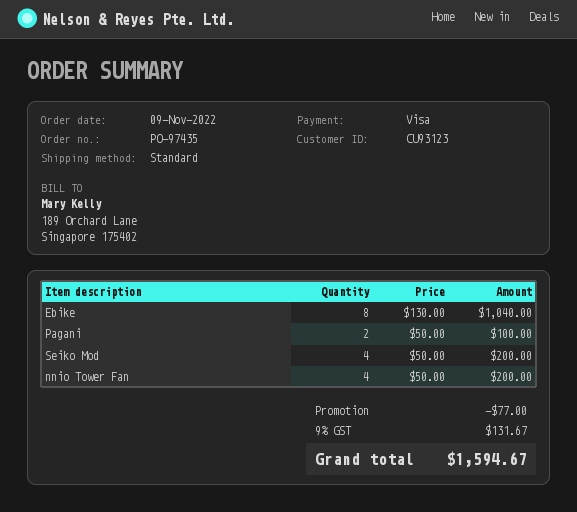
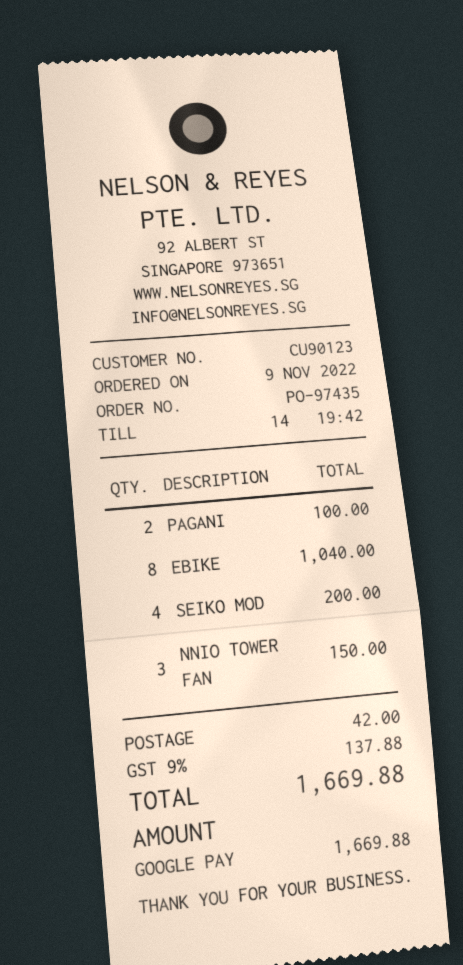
customer number: CU93123 -> CU90123
payment method: Visa -> Google Pay
nnio Tower Fan: 4 for 200.00 -> 3 for 150.00
discount: 77.00 -> none
shipping: none -> 42.00
tax: 9% = 131.67 -> 9% = 137.88
total: 1594.67 -> 1669.88

